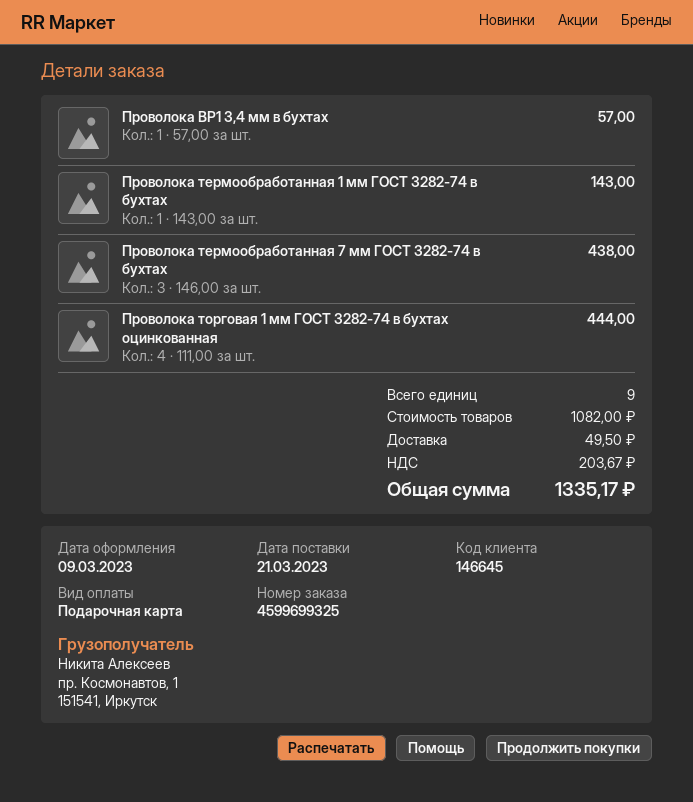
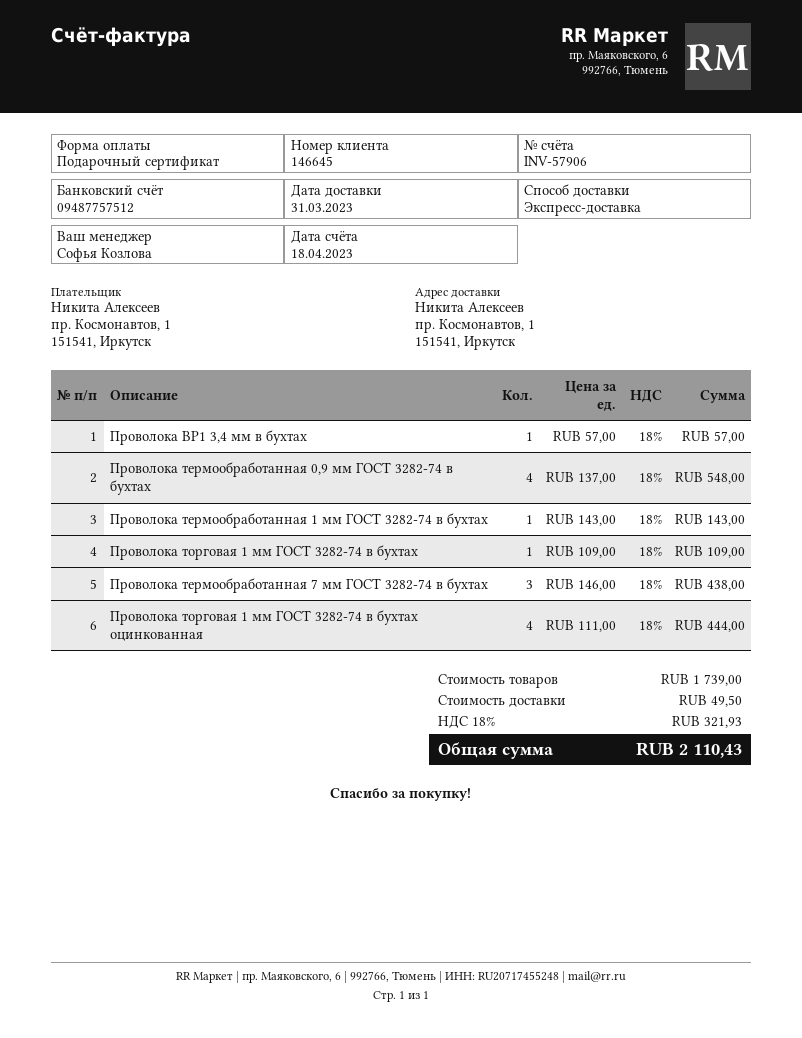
delivery date: 2023-03-21 -> 2023-03-31
Проволока термообработанная 0,9 мм ГОСТ 3282-74 в бухтах: none -> 4 x 137.00 = 548.00
Проволока торговая 1 мм ГОСТ 3282-74 в бухтах: none -> 1 x 109.00 = 109.00
subtotal: 1082.00 -> 1739.00
tax: 203.67 -> 321.93
total: 1335.17 -> 2110.43

